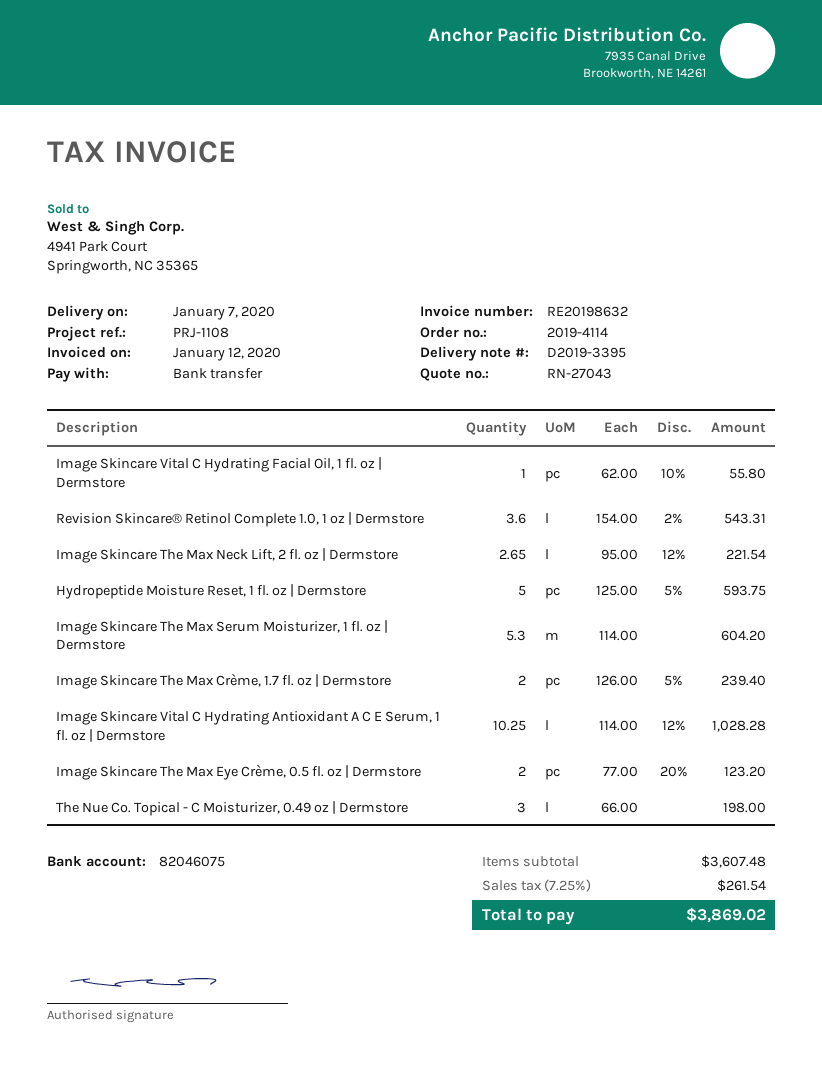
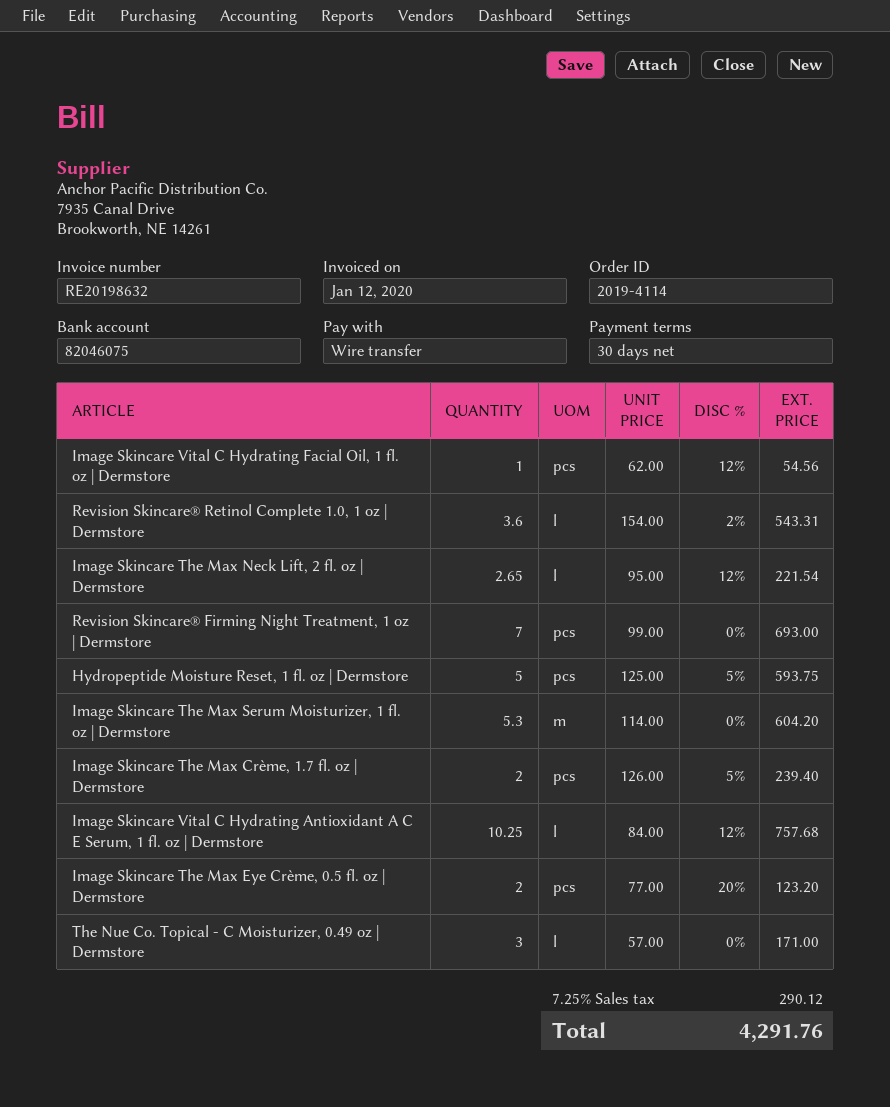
Image Skincare Vital C Hydrating Facial Oil, 1 fl. oz | Dermstore: 1 x 62.00 - 10% = 55.80 -> 1 x 62.00 - 12% = 54.56
Image Skincare Vital C Hydrating Antioxidant A C E Serum, 1 fl. oz | Dermstore: 10.25 x 114.00 - 12% = 1028.28 -> 10.25 x 84.00 - 12% = 757.68
The Nue Co. Topical - C Moisturizer, 0.49 oz | Dermstore: 3 x 66.00 = 198.00 -> 3 x 57.00 = 171.00
Revision Skincare® Firming Night Treatment, 1 oz | Dermstore: none -> 7 x 99.00 = 693.00
tax: 7.25% = 261.54 -> 7.25% = 290.12
total: 3869.02 -> 4291.76

